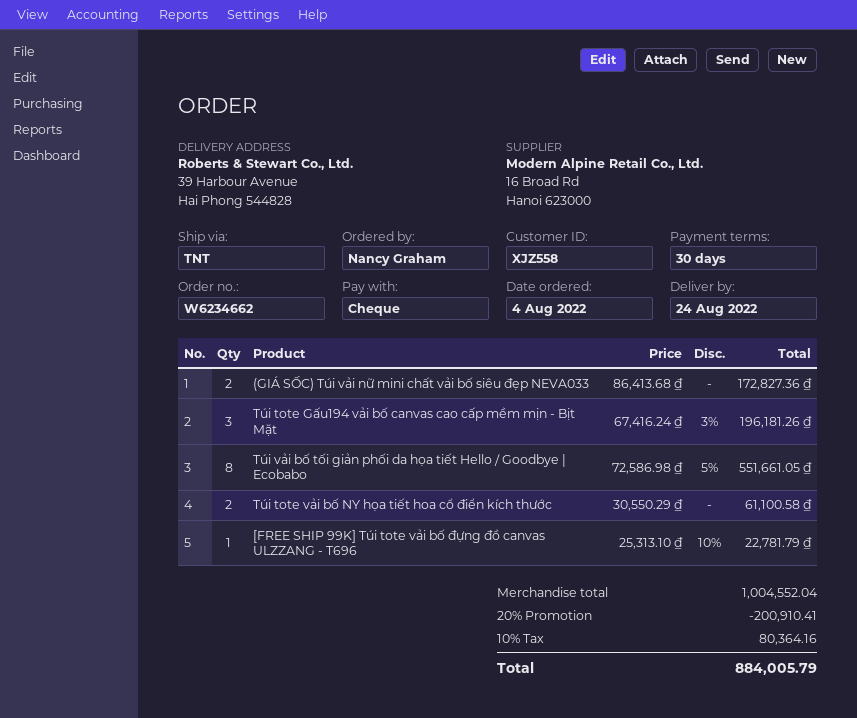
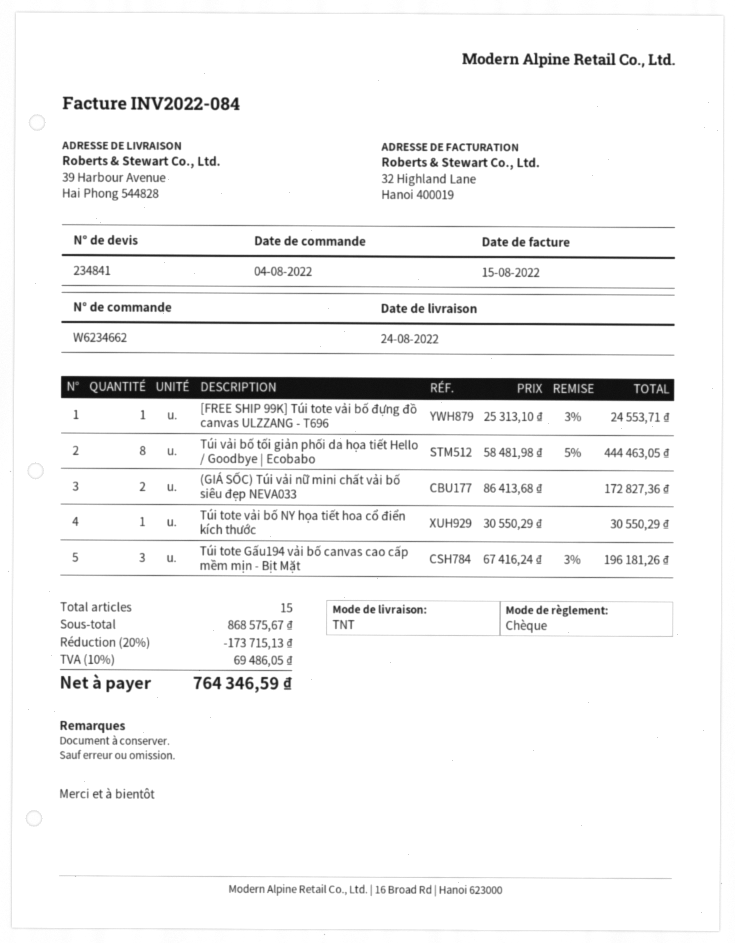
Túi vải bố tối giản phối da họa tiết Hello / Goodbye | Ecobabo: 8 x 72586.98 - 5% = 551661.05 -> 8 x 58481.98 - 5% = 444463.05
Túi tote vải bố NY họa tiết hoa cổ điển kích thước: 2 x 30550.29 = 61100.58 -> 1 x 30550.29 = 30550.29
[FREE SHIP 99K] Túi tote vải bố đựng đồ canvas ULZZANG - T696: 1 x 25313.10 - 10% = 22781.79 -> 1 x 25313.10 - 3% = 24553.71
subtotal: 1004552.04 -> 868575.67
discount: 20% = 200910.41 -> 20% = 173715.13
tax: 10% = 80364.16 -> 10% = 69486.05
total: 884005.79 -> 764346.59

